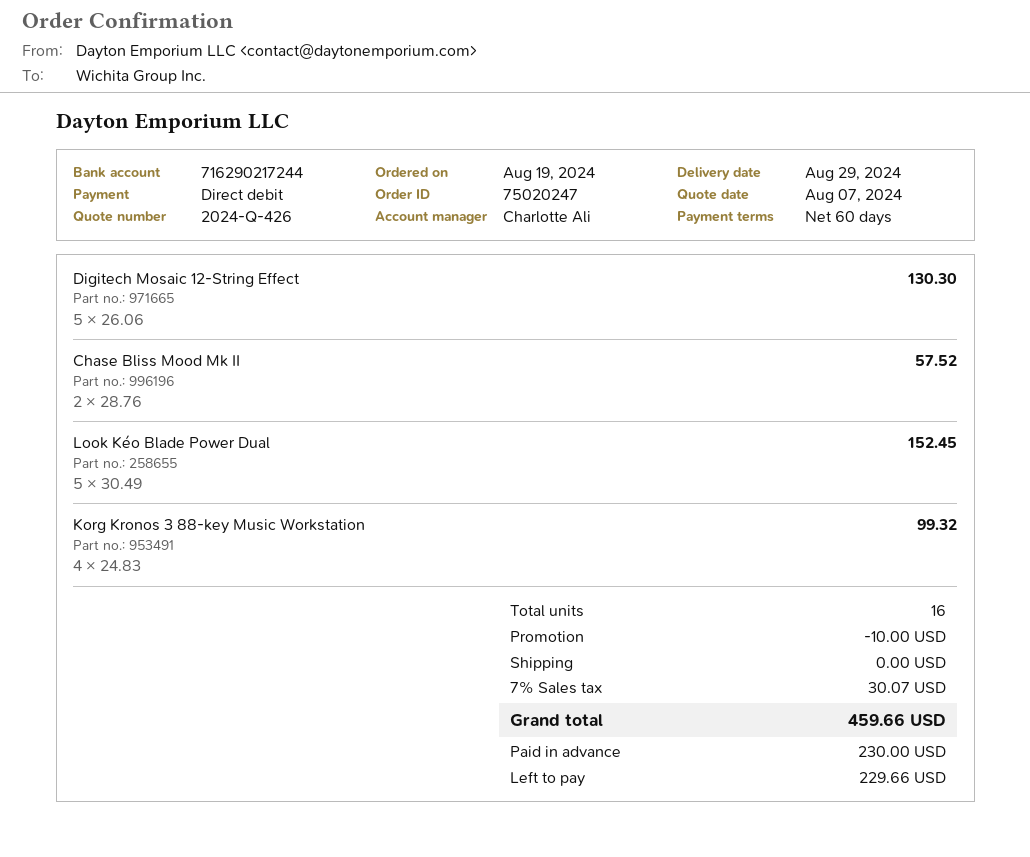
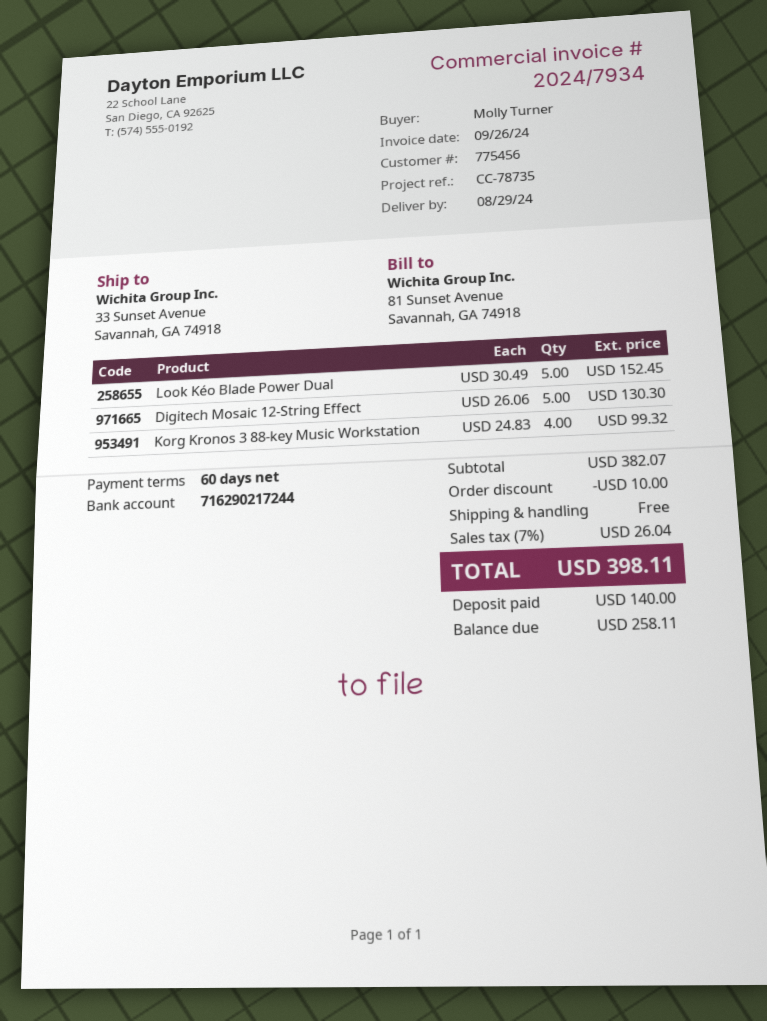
Chase Bliss Mood Mk II: 2 x 28.76 = 57.52 -> none
tax: 7% = 30.07 -> 7% = 26.04
total: 459.66 -> 398.11
deposit: 230.00 -> 140.00
balance: 229.66 -> 258.11

